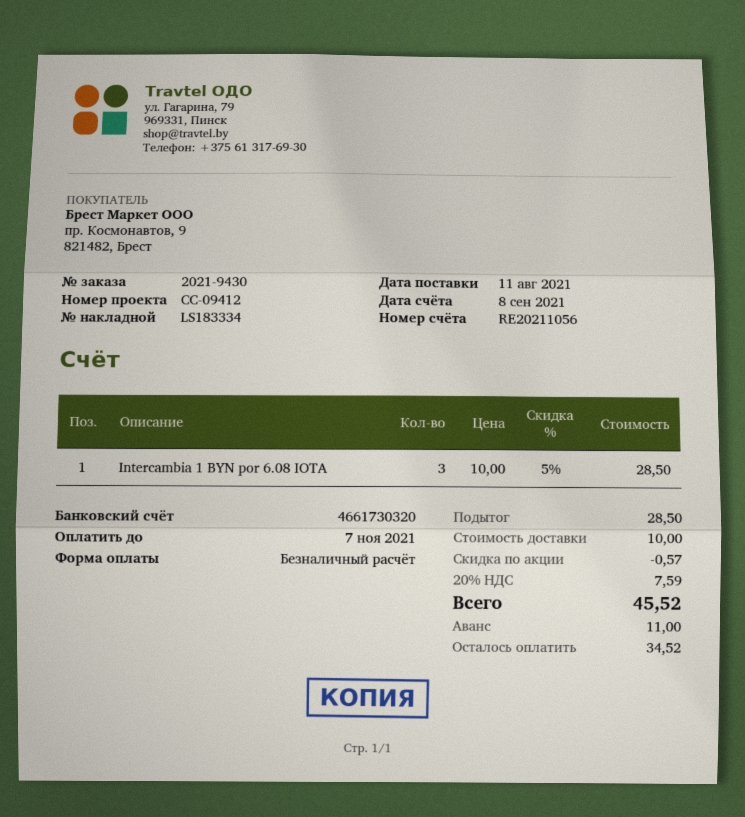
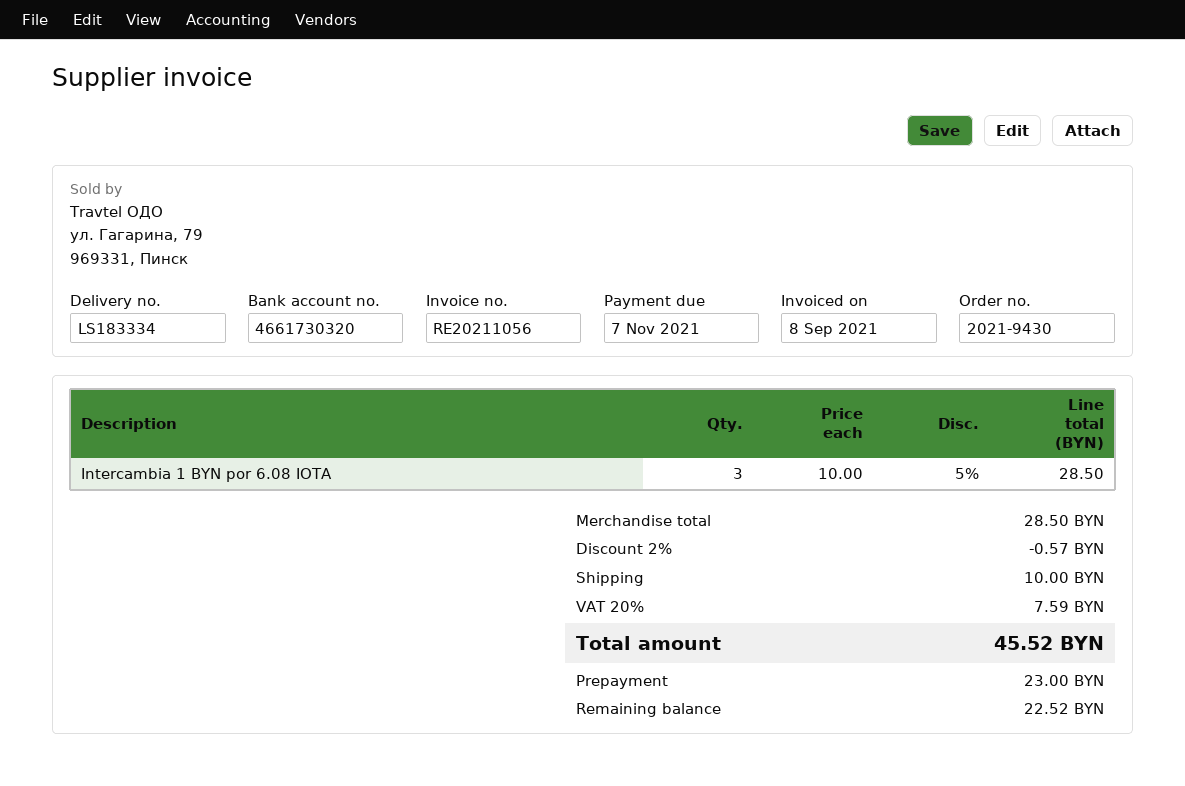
deposit: 11.00 -> 23.00
balance: 34.52 -> 22.52

